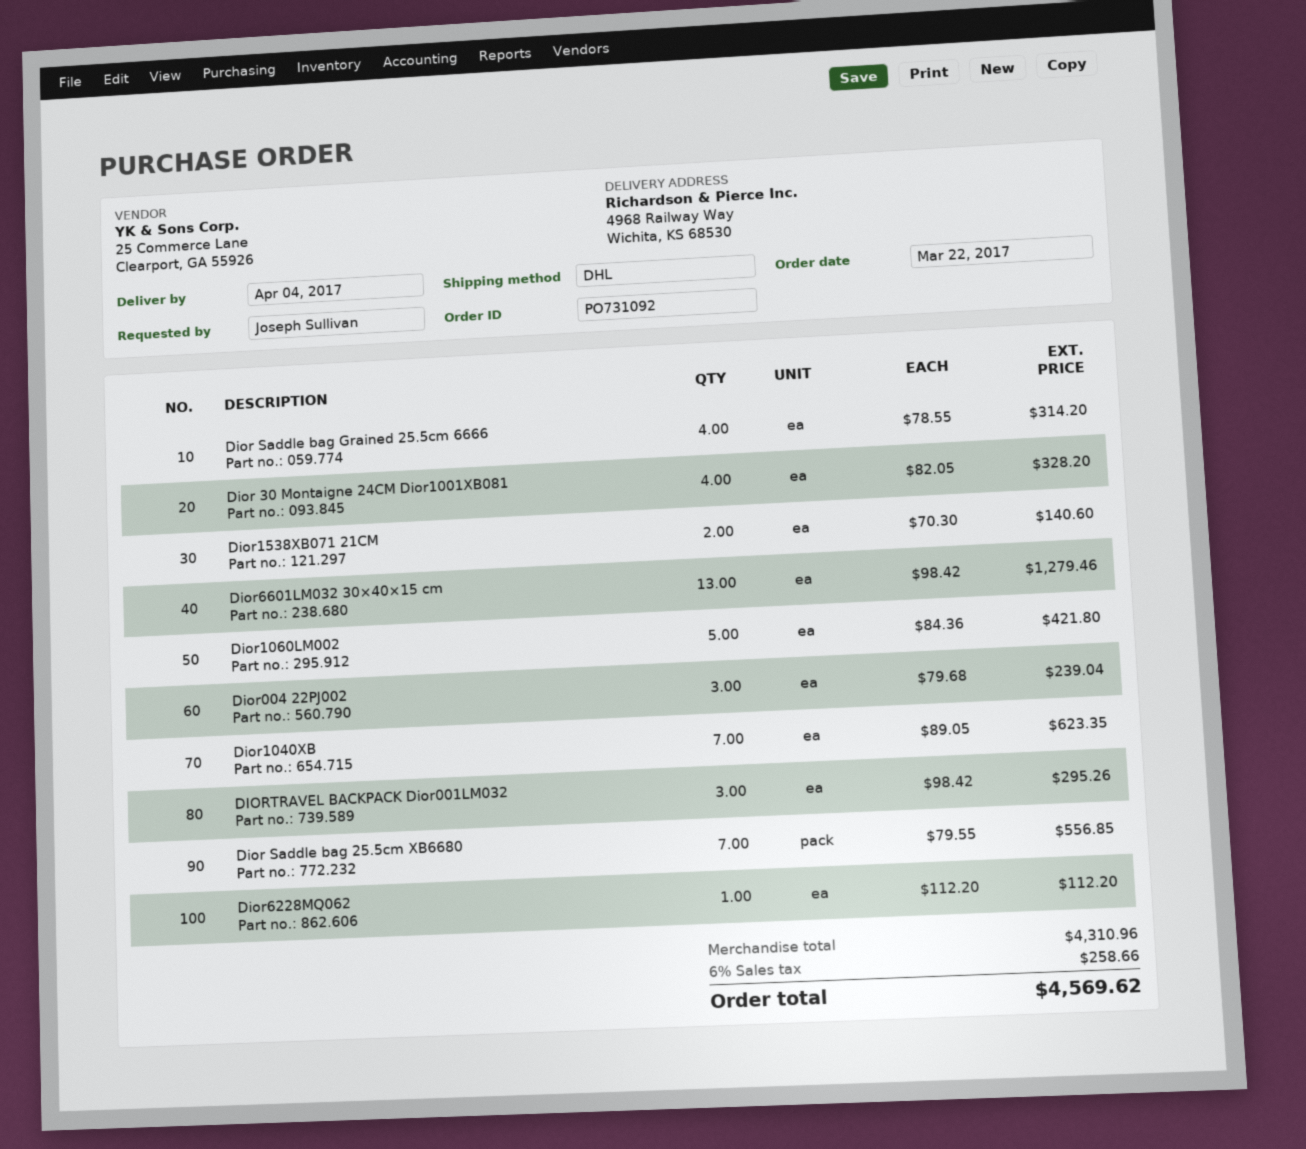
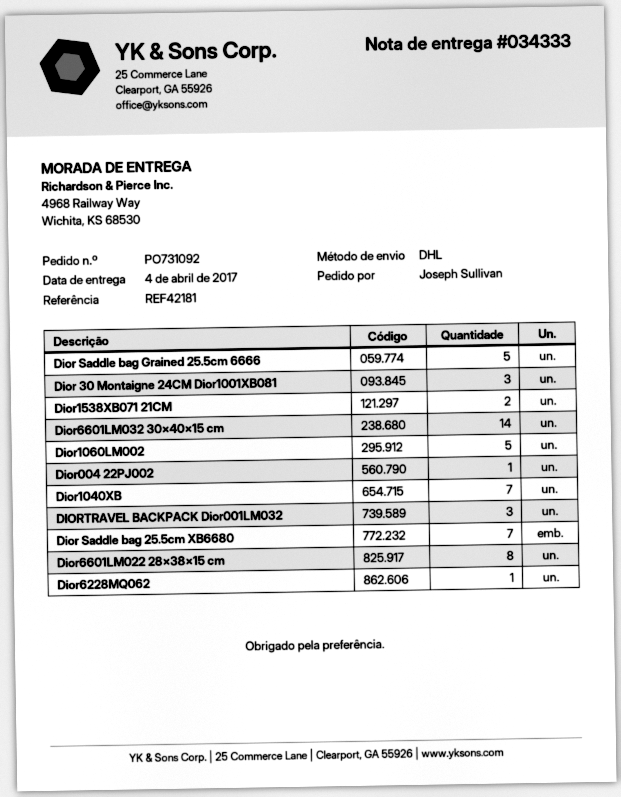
Dior Saddle bag Grained 25.5cm 6666: 4 -> 5
Dior 30 Montaigne 24CM Dior1001XB081: 4 -> 3
Dior6601LM032 30×40×15 cm: 13 -> 14
Dior004 22PJ002: 3 -> 1
Dior6601LM022 28×38×15 cm: none -> 8

